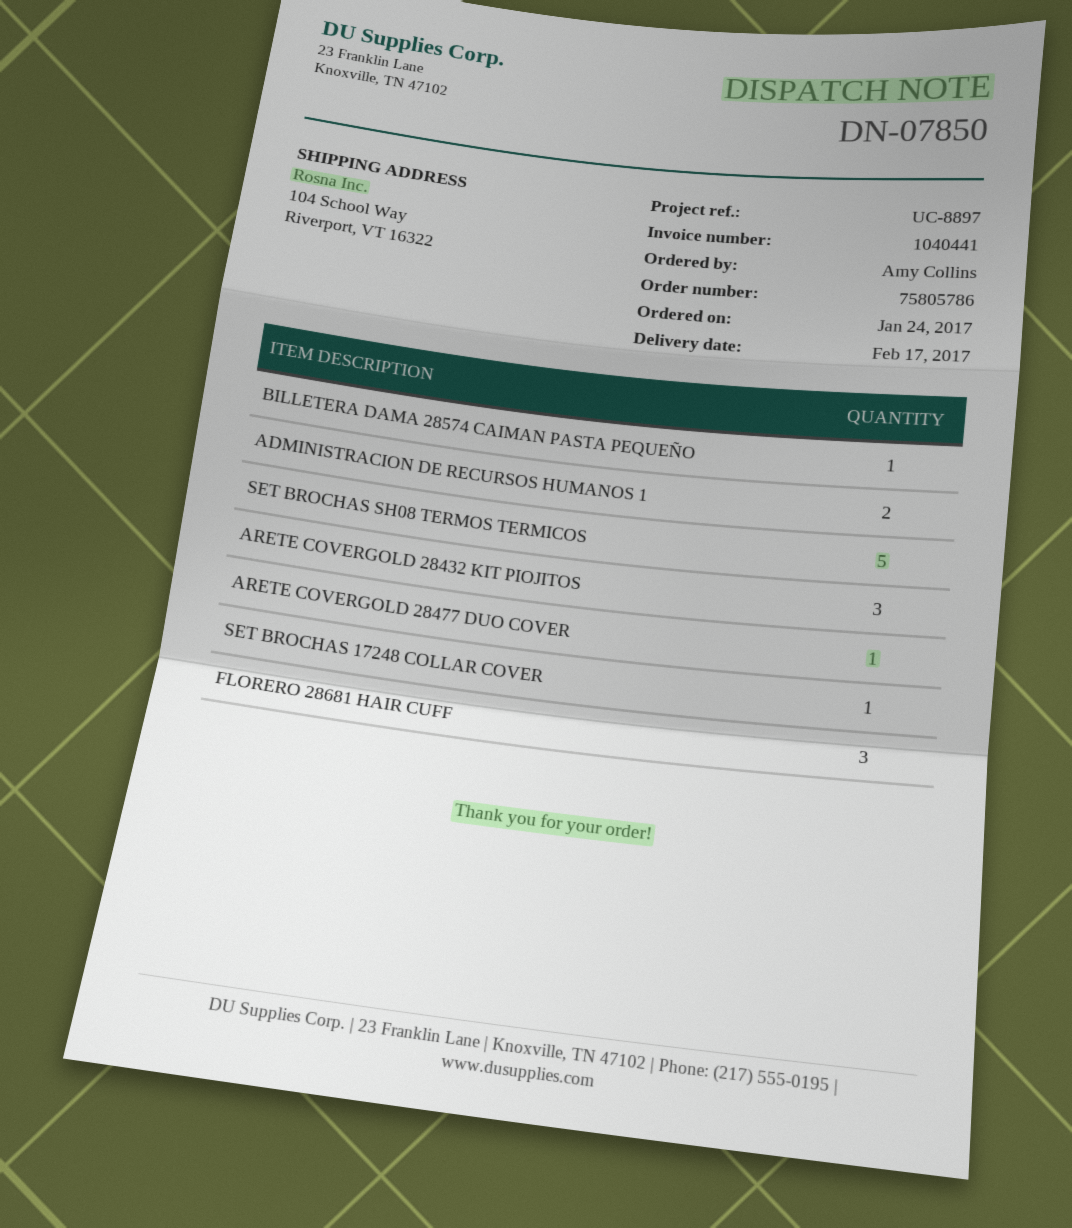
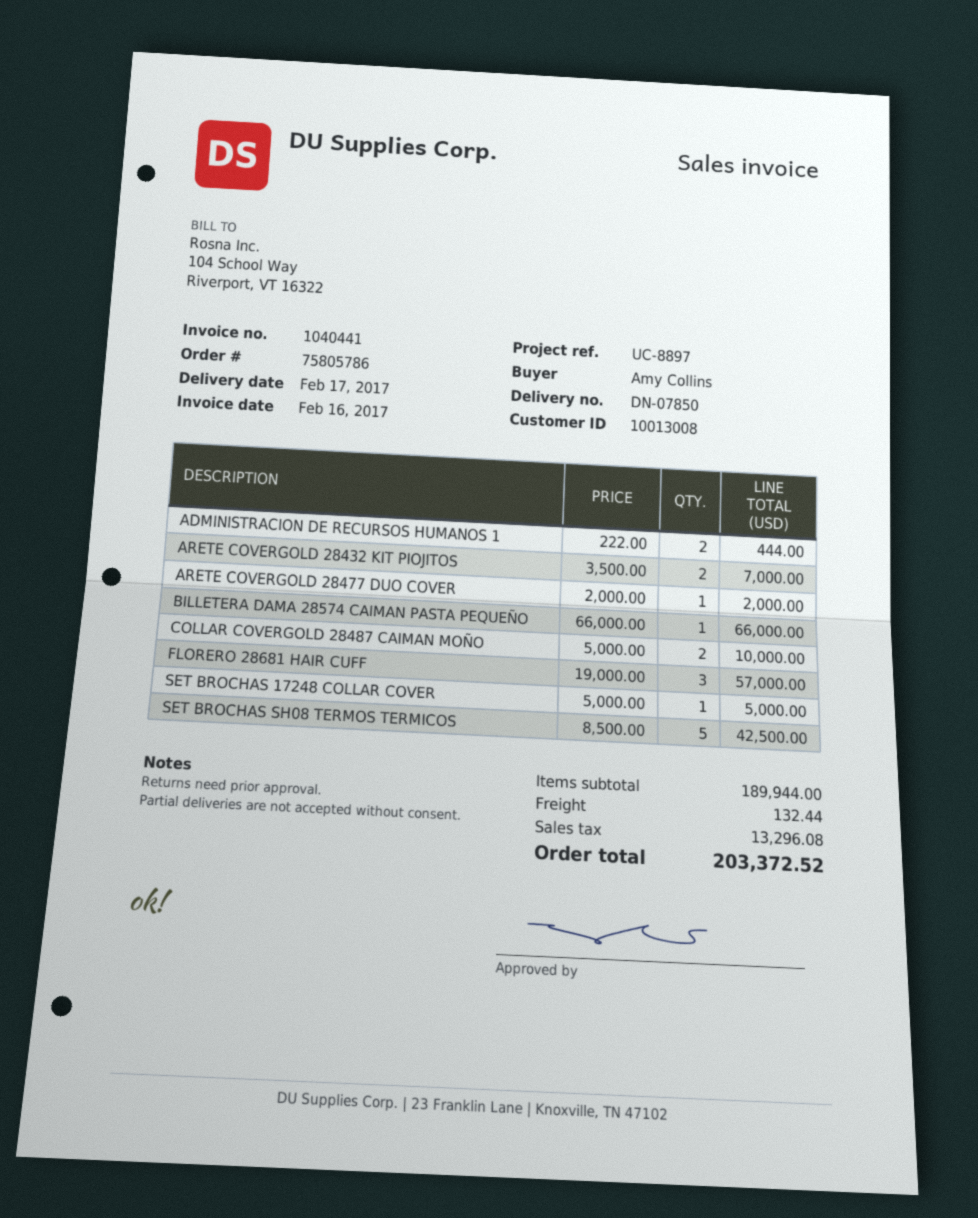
ARETE COVERGOLD 28432 KIT PIOJITOS: 3 -> 2
COLLAR COVERGOLD 28487 CAIMAN MOÑO: none -> 2

